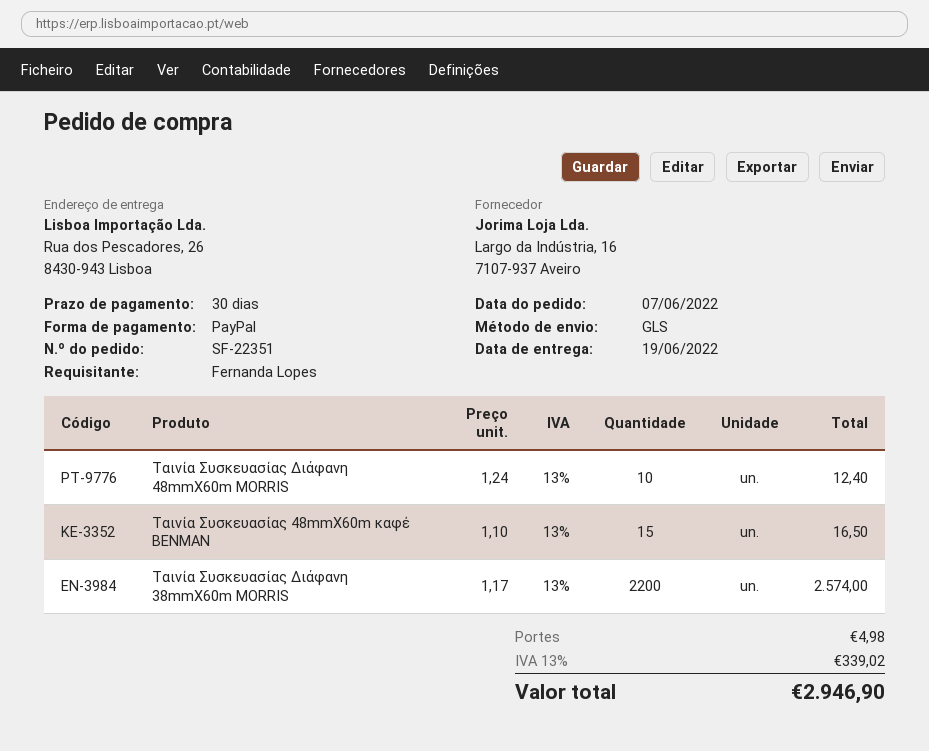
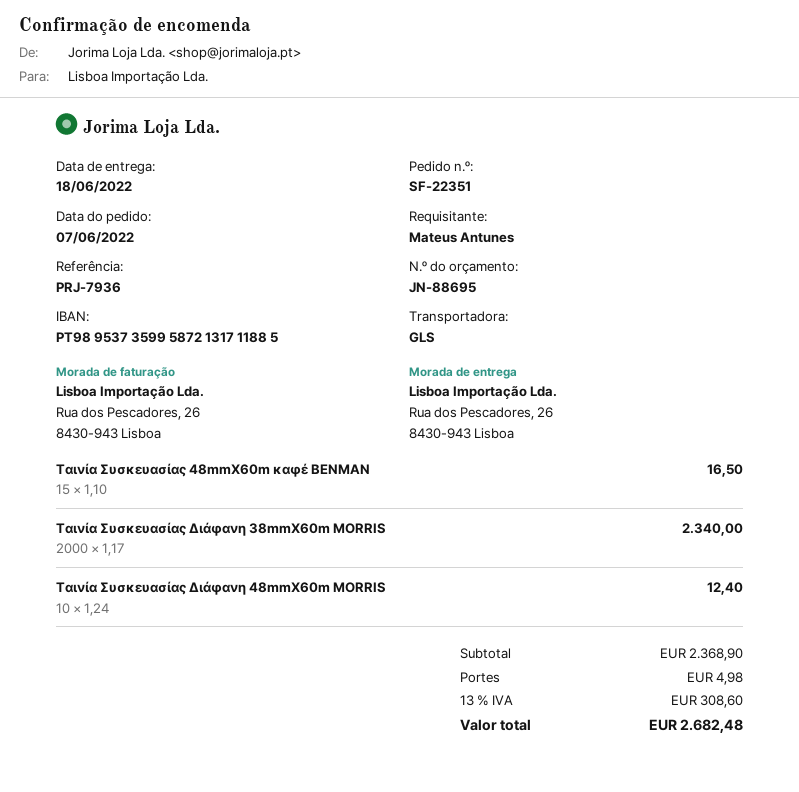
delivery date: 2022-06-19 -> 2022-06-18
ordered by: Fernanda Lopes -> Mateus Antunes
Ταινία Συσκευασίας Διάφανη 38mmΧ60m MORRIS: 2200 x 1.17 = 2574.00 -> 2000 x 1.17 = 2340.00
tax: 13% = 339.02 -> 13% = 308.60
total: 2946.90 -> 2682.48

